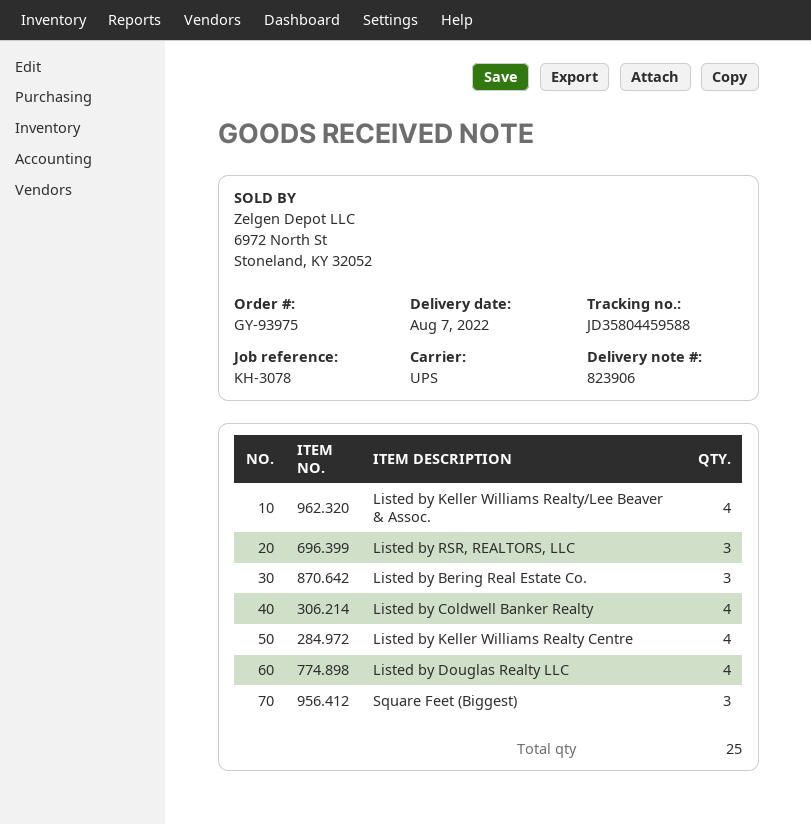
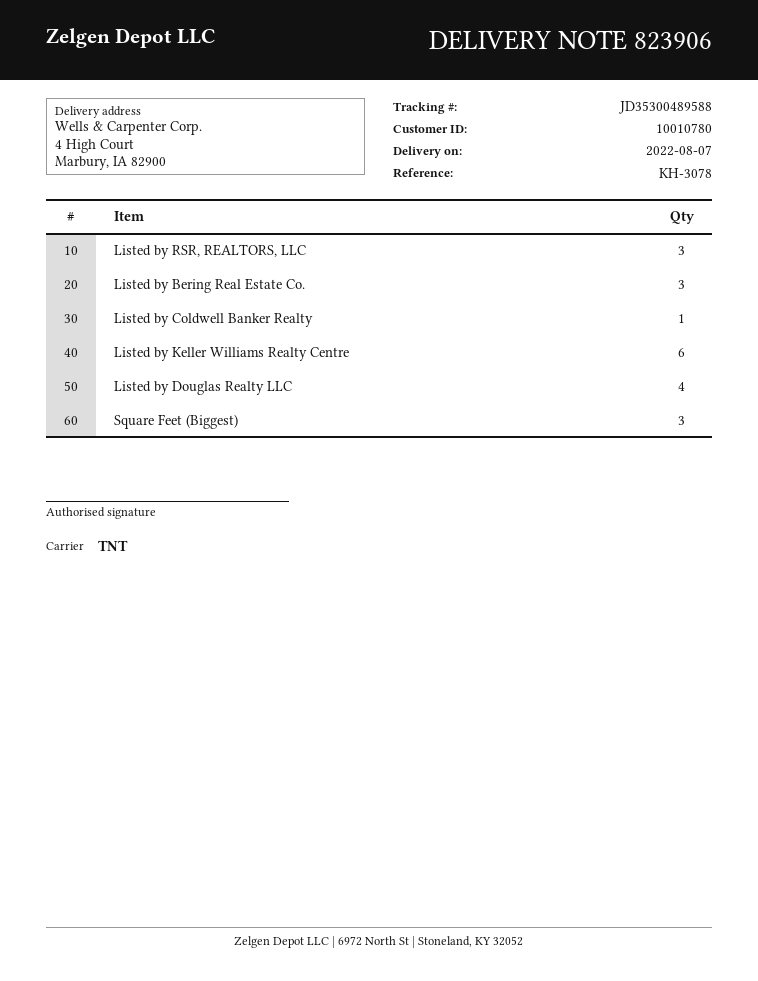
shipping method: UPS -> TNT
tracking number: JD35804459588 -> JD35300489588
Listed by Keller Williams Realty/Lee Beaver & Assoc.: 4 -> none
Listed by Coldwell Banker Realty: 4 -> 1
Listed by Keller Williams Realty Centre: 4 -> 6

